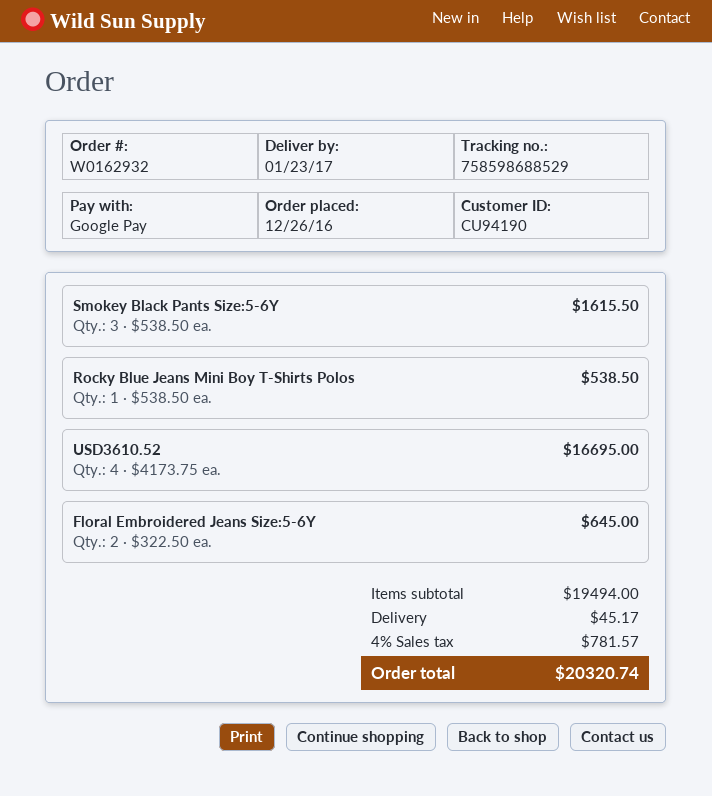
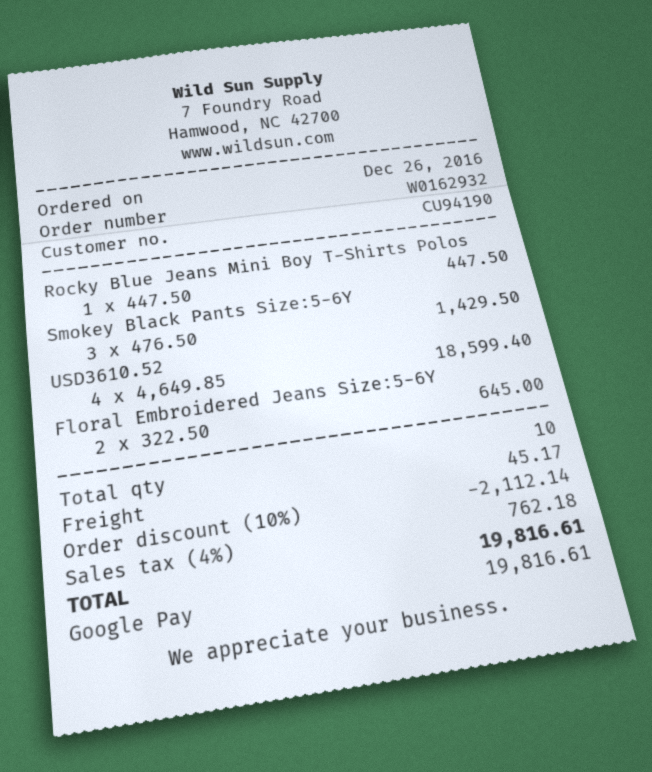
Smokey Black Pants Size:5-6Y: 3 x 538.50 = 1615.50 -> 3 x 476.50 = 1429.50
Rocky Blue Jeans Mini Boy T-Shirts Polos: 1 x 538.50 = 538.50 -> 1 x 447.50 = 447.50
USD3610.52: 4 x 4173.75 = 16695.00 -> 4 x 4649.85 = 18599.40
discount: none -> 10% = 2112.14
tax: 4% = 781.57 -> 4% = 762.18
total: 20320.74 -> 19816.61

